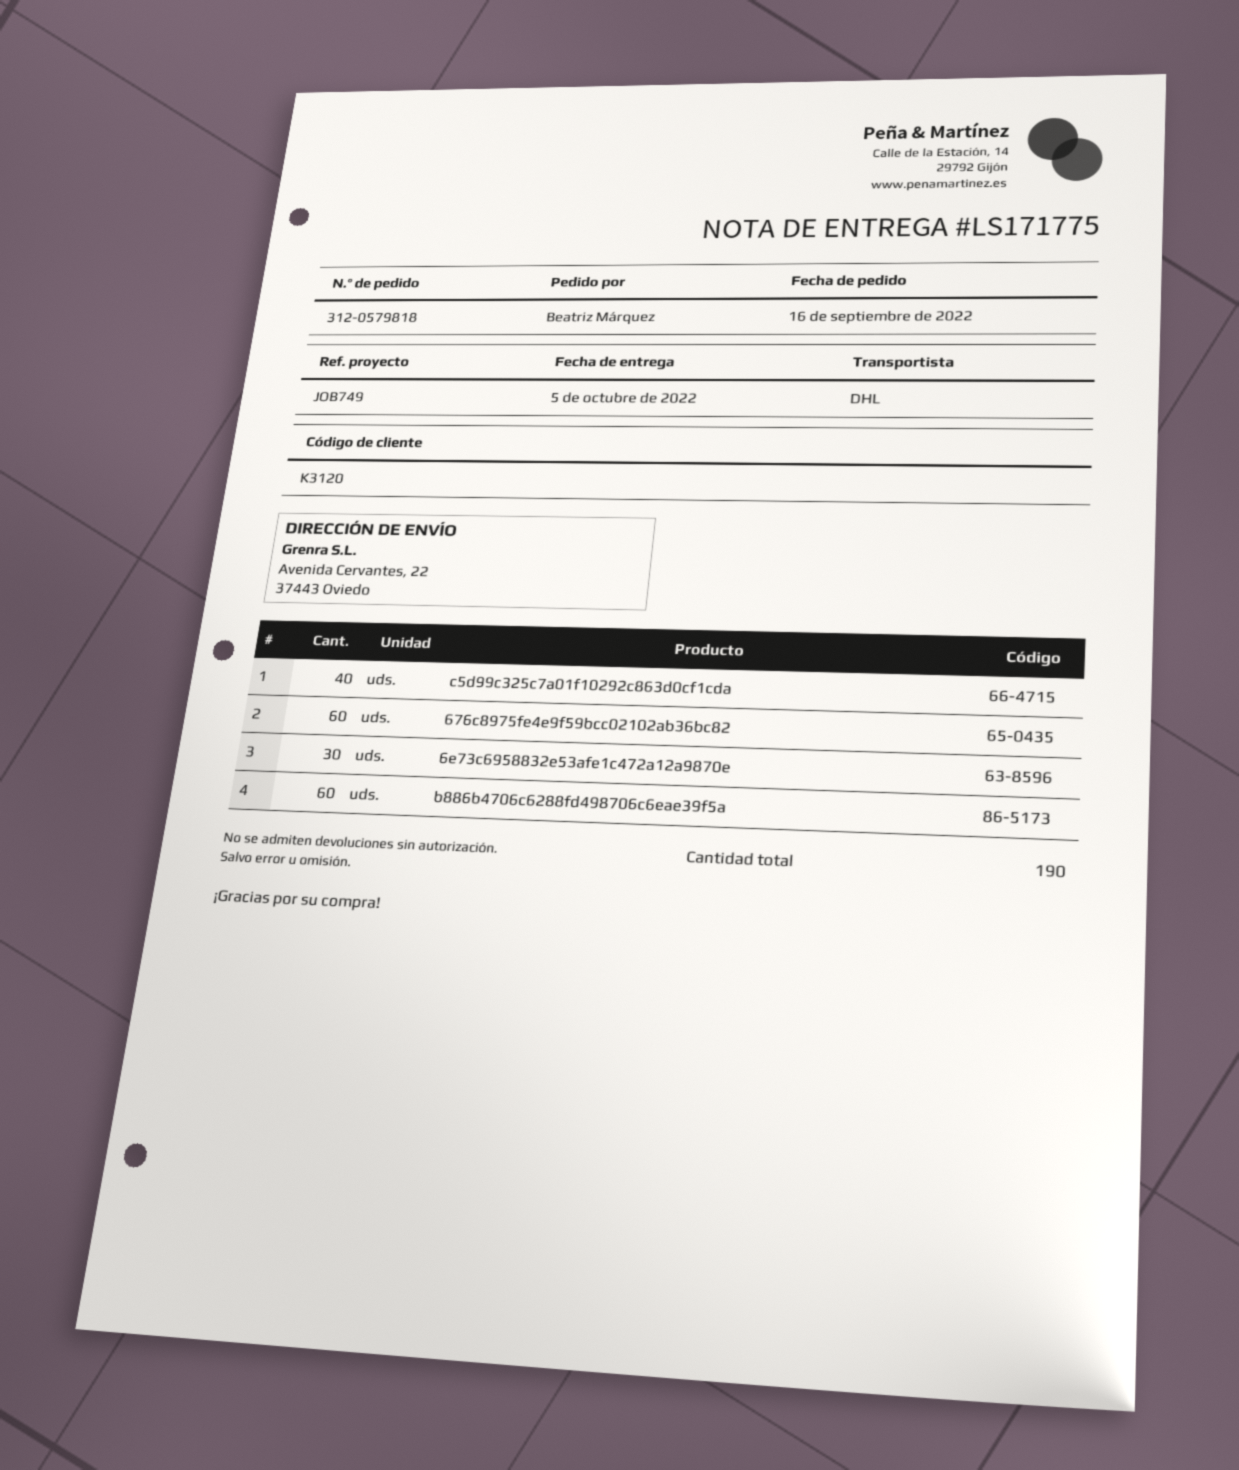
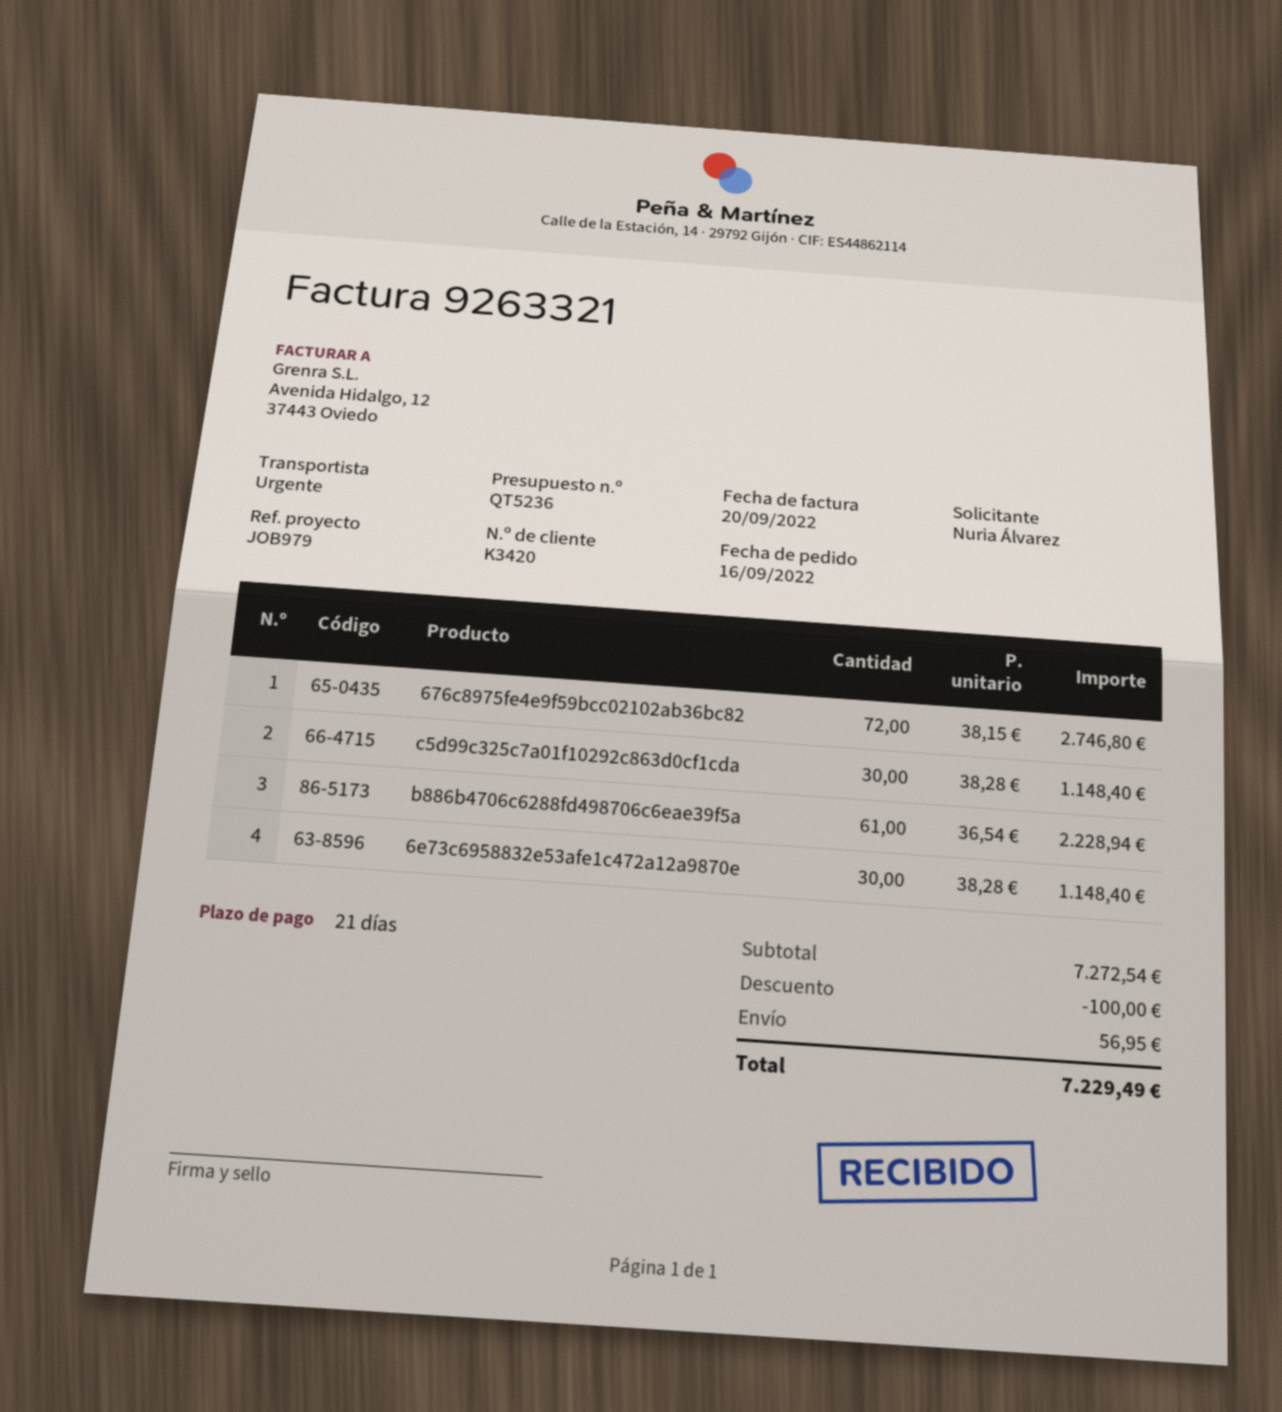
customer number: K3120 -> K3420
reference: JOB749 -> JOB979
ordered by: Beatriz Márquez -> Nuria Álvarez
shipping method: DHL -> express
c5d99c325c7a01f10292c863d0cf1cda: 40 -> 30
676c8975fe4e9f59bcc02102ab36bc82: 60 -> 72
b886b4706c6288fd498706c6eae39f5a: 60 -> 61

